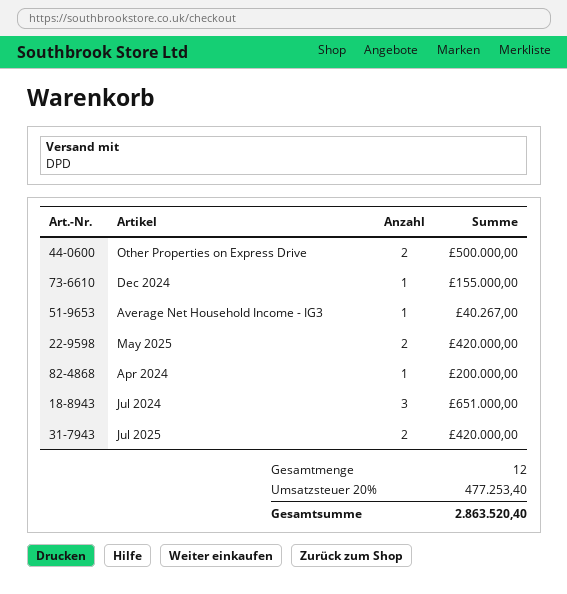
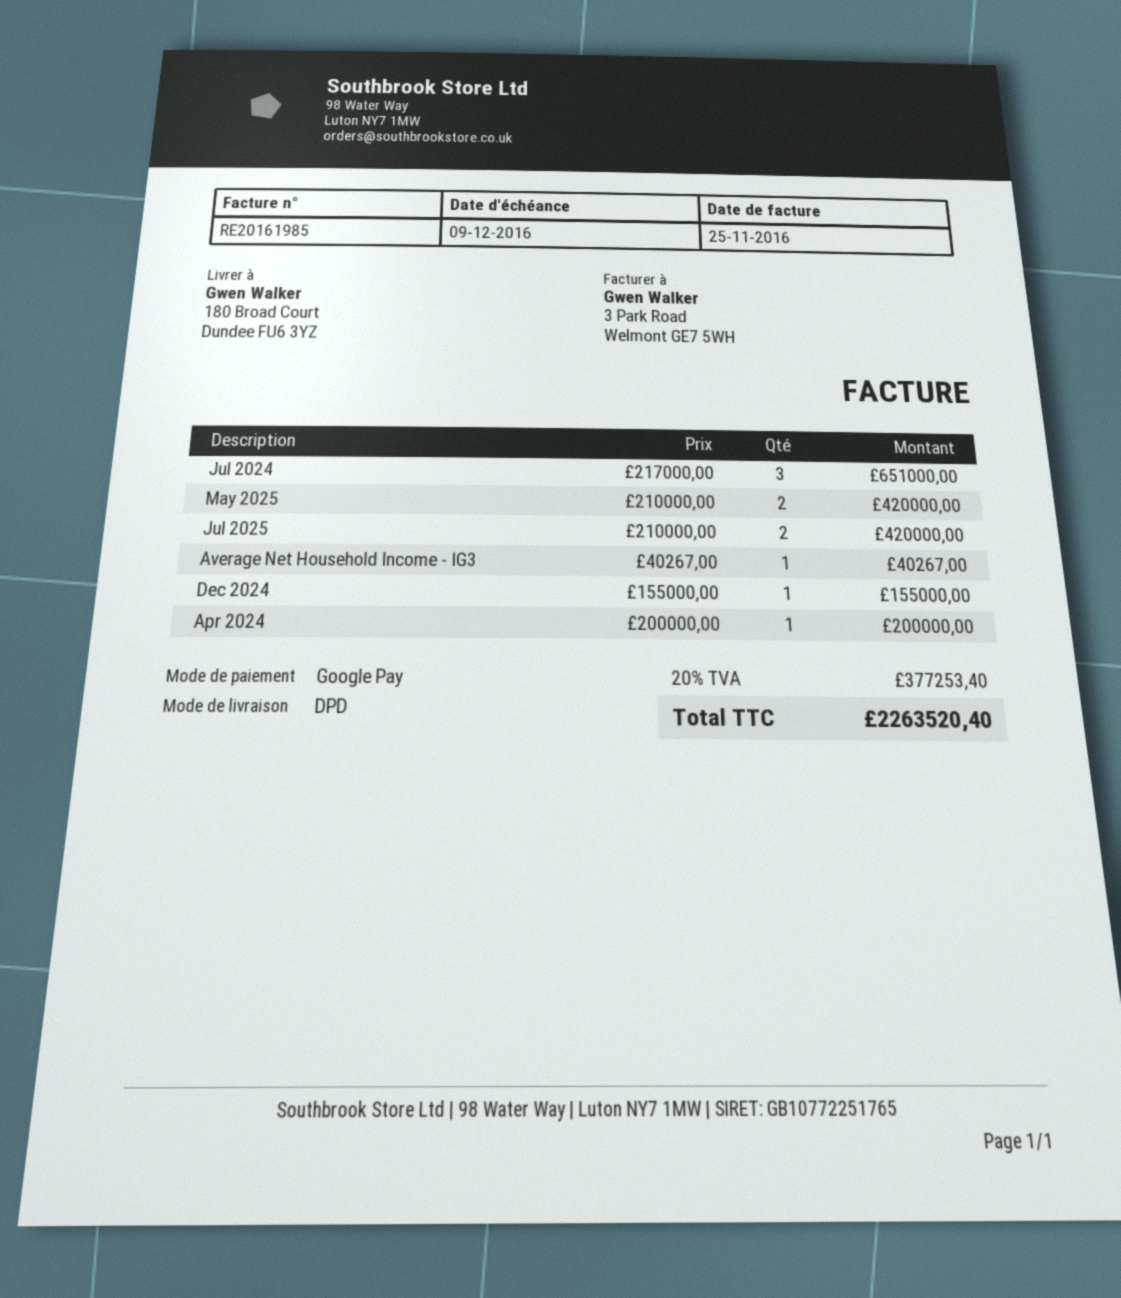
Other Properties on Express Drive: 2 for 500000.00 -> none
tax: 20% = 477253.40 -> 20% = 377253.40
total: 2863520.40 -> 2263520.40

